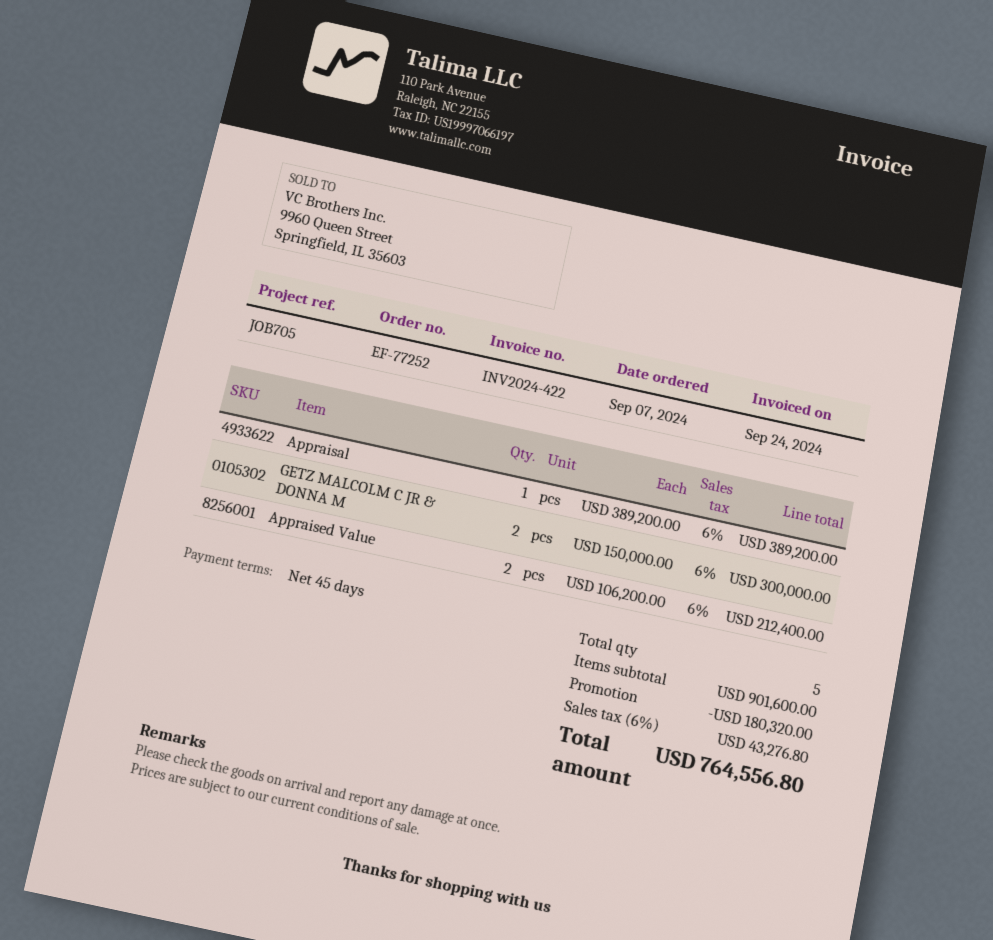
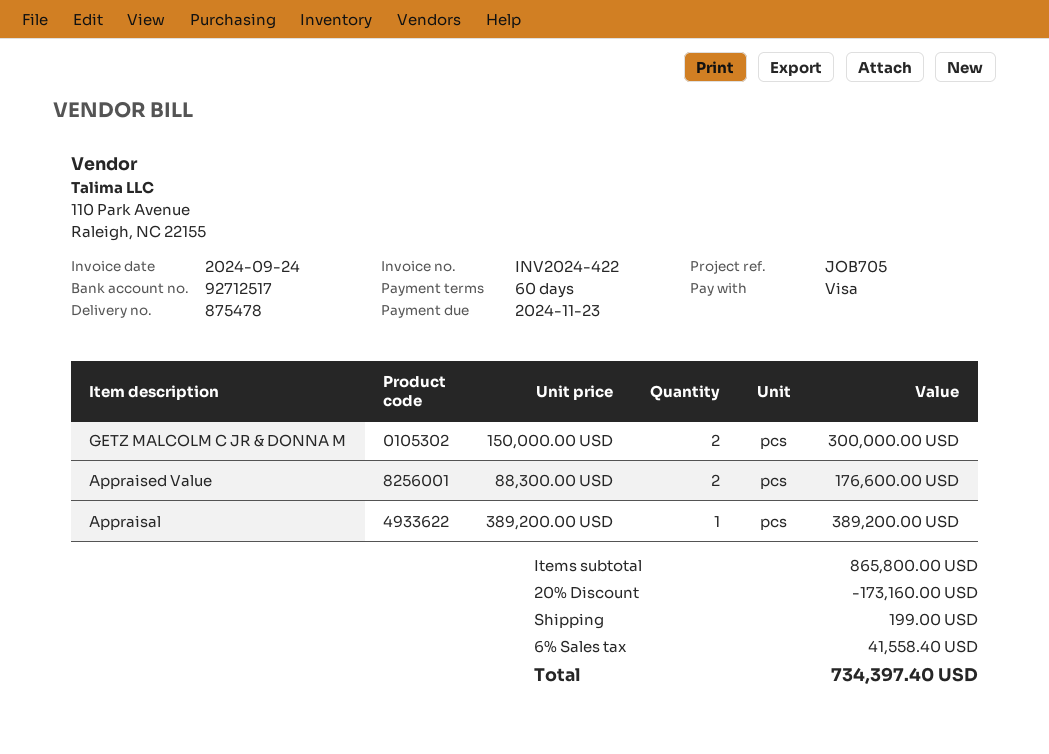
payment terms: 45 days -> 60 days
Appraised Value: 2 x 106200.00 = 212400.00 -> 2 x 88300.00 = 176600.00
subtotal: 901600.00 -> 865800.00
discount: 180320.00 -> 173160.00
shipping: none -> 199.00
tax: 6% = 43276.80 -> 6% = 41558.40
total: 764556.80 -> 734397.40

